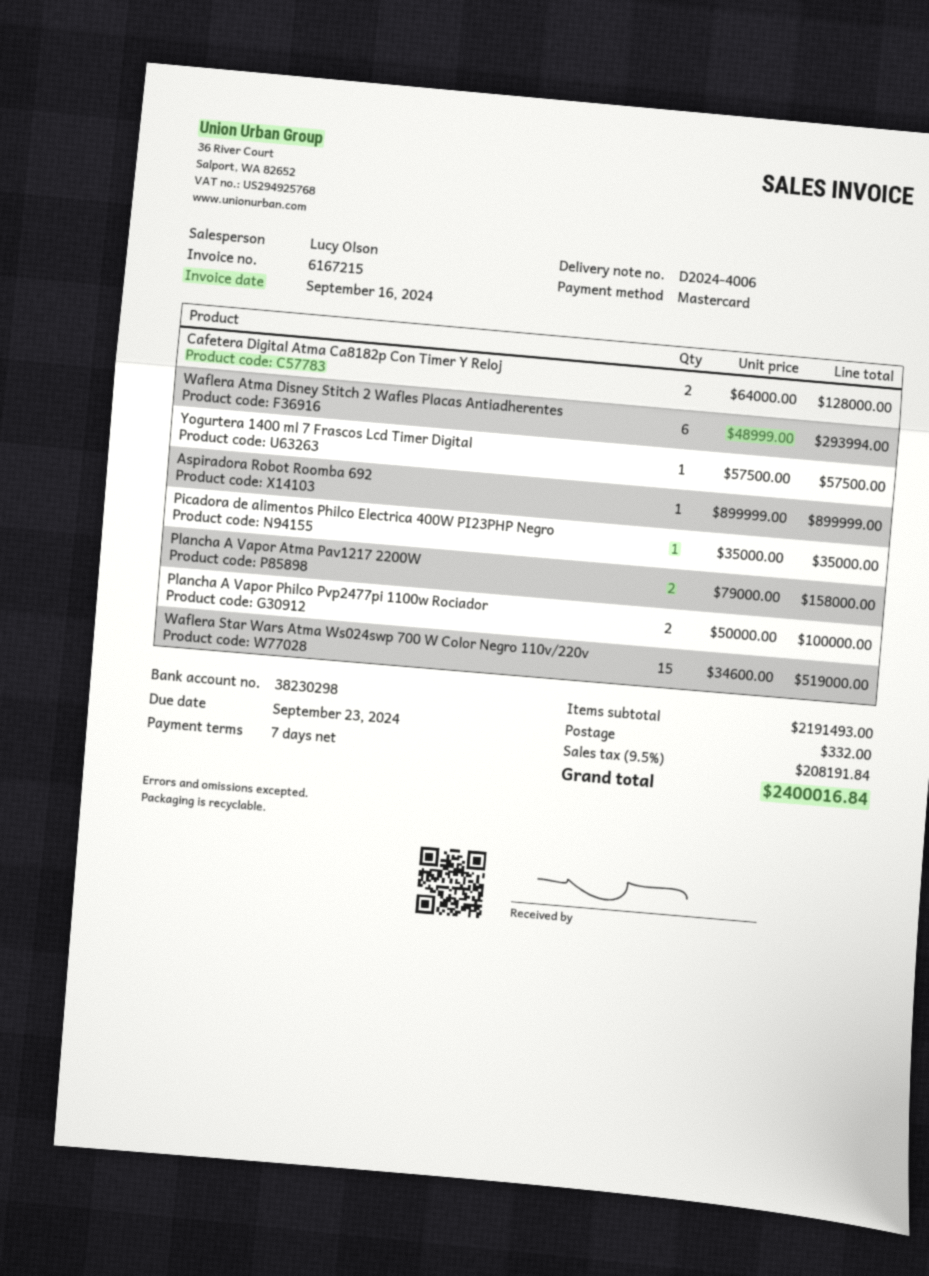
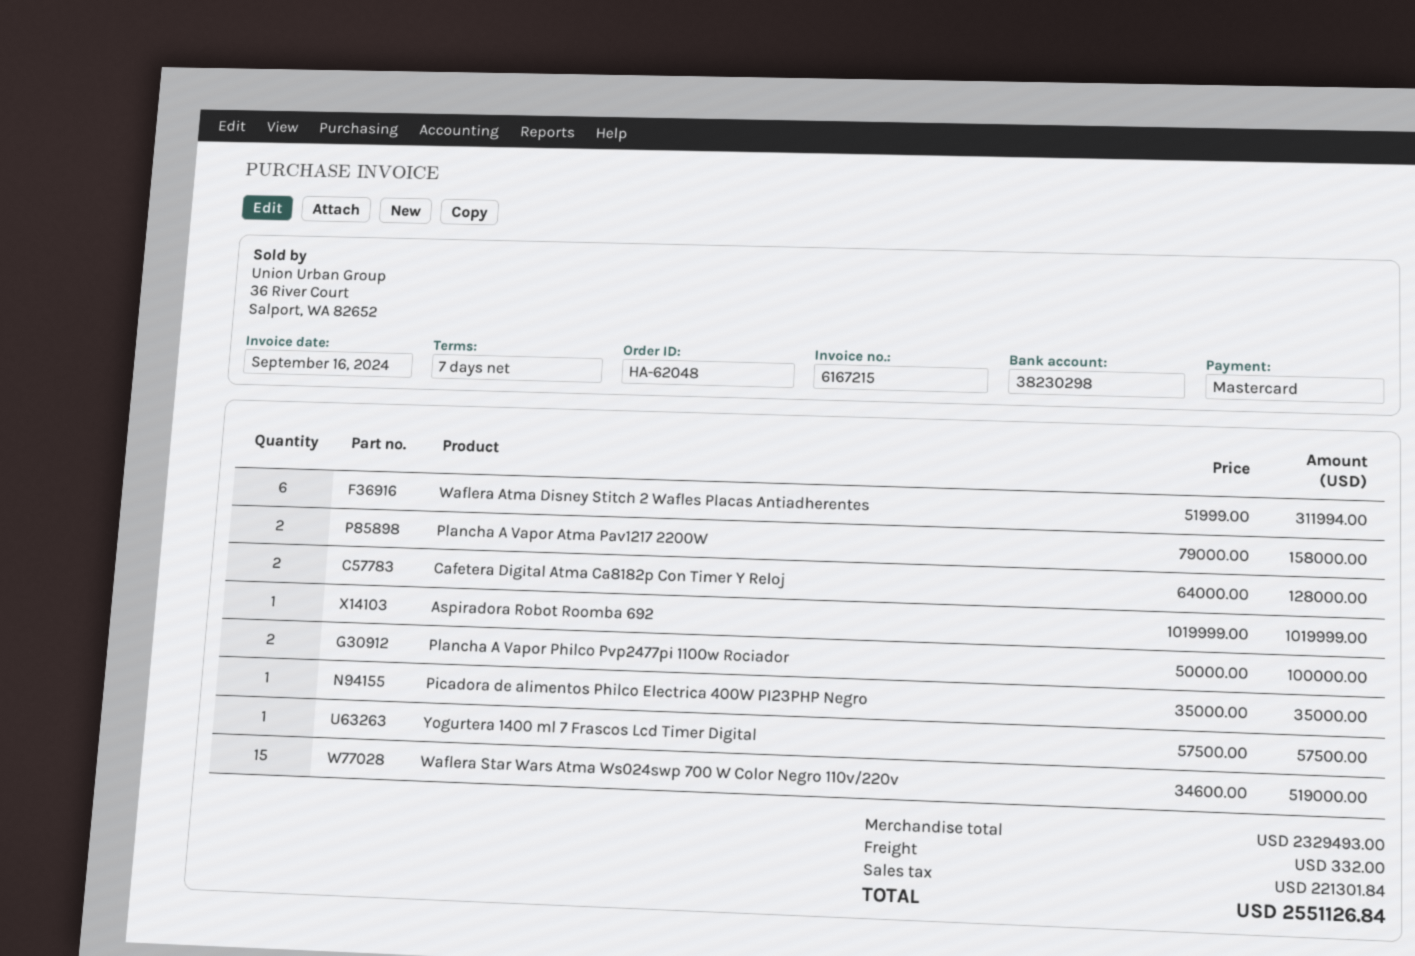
Waflera Atma Disney Stitch 2 Wafles Placas Antiadherentes: 6 x 48999.00 = 293994.00 -> 6 x 51999.00 = 311994.00
Aspiradora Robot Roomba 692: 1 x 899999.00 = 899999.00 -> 1 x 1019999.00 = 1019999.00
subtotal: 2191493.00 -> 2329493.00
tax: 208191.84 -> 221301.84
total: 2400016.84 -> 2551126.84

